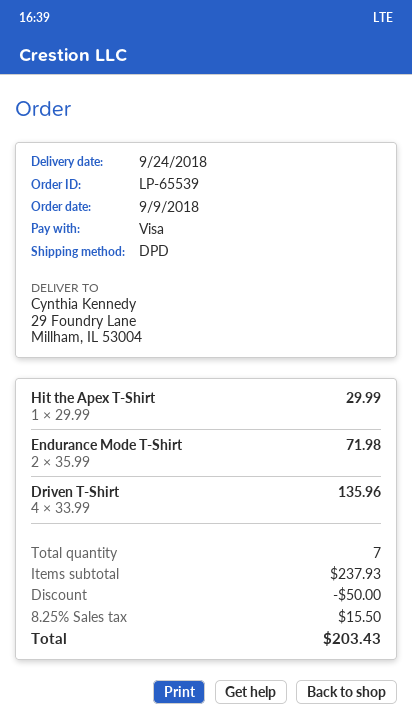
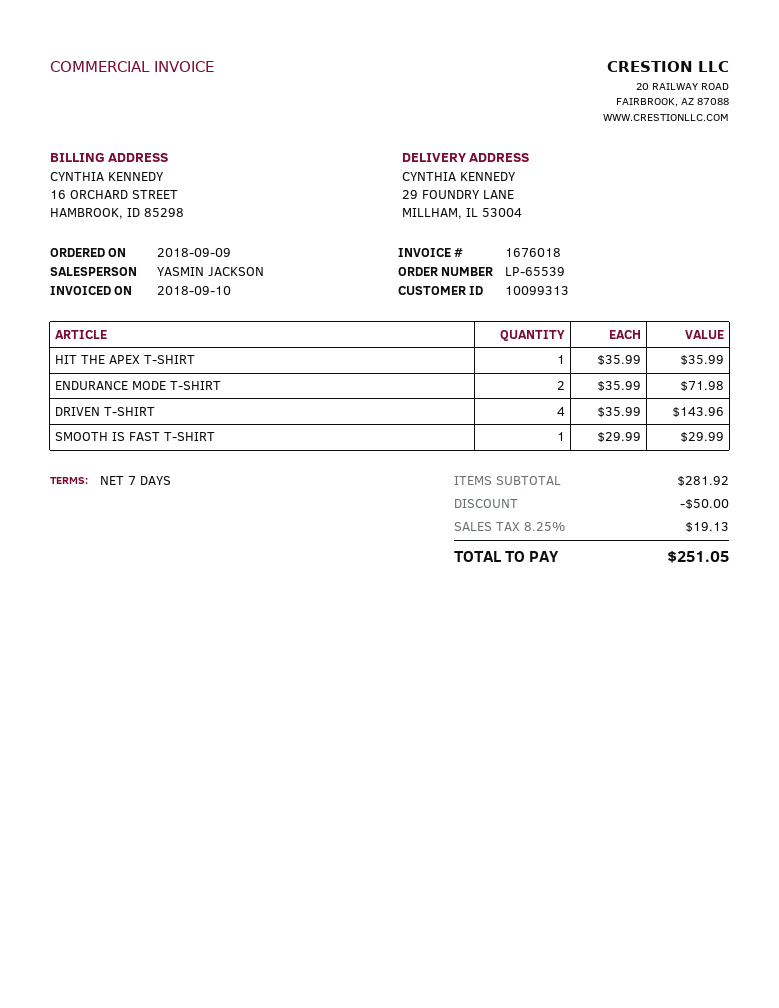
Hit the Apex T-Shirt: 1 x 29.99 = 29.99 -> 1 x 35.99 = 35.99
Driven T-Shirt: 4 x 33.99 = 135.96 -> 4 x 35.99 = 143.96
SMOOTH IS FAST T-SHIRT: none -> 1 x 29.99 = 29.99
subtotal: 237.93 -> 281.92
tax: 8.25% = 15.50 -> 8.25% = 19.13
total: 203.43 -> 251.05

